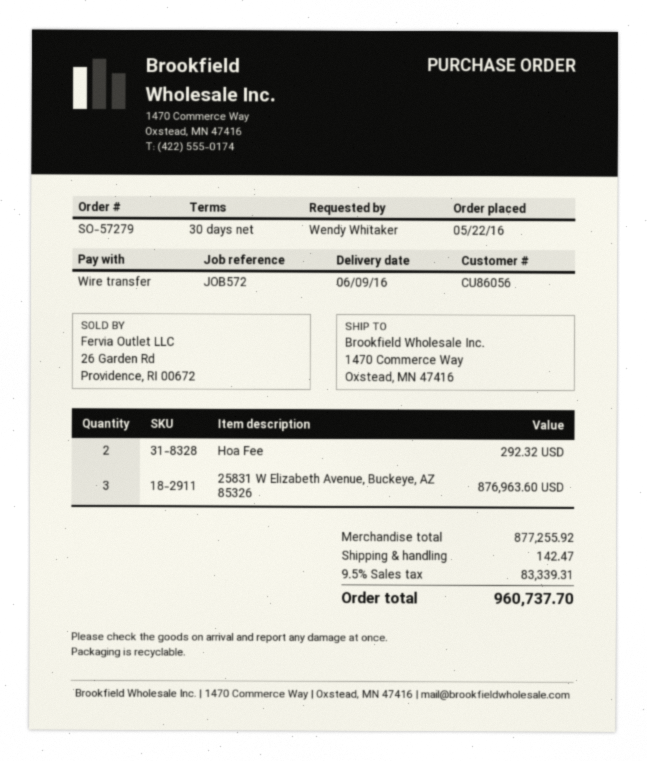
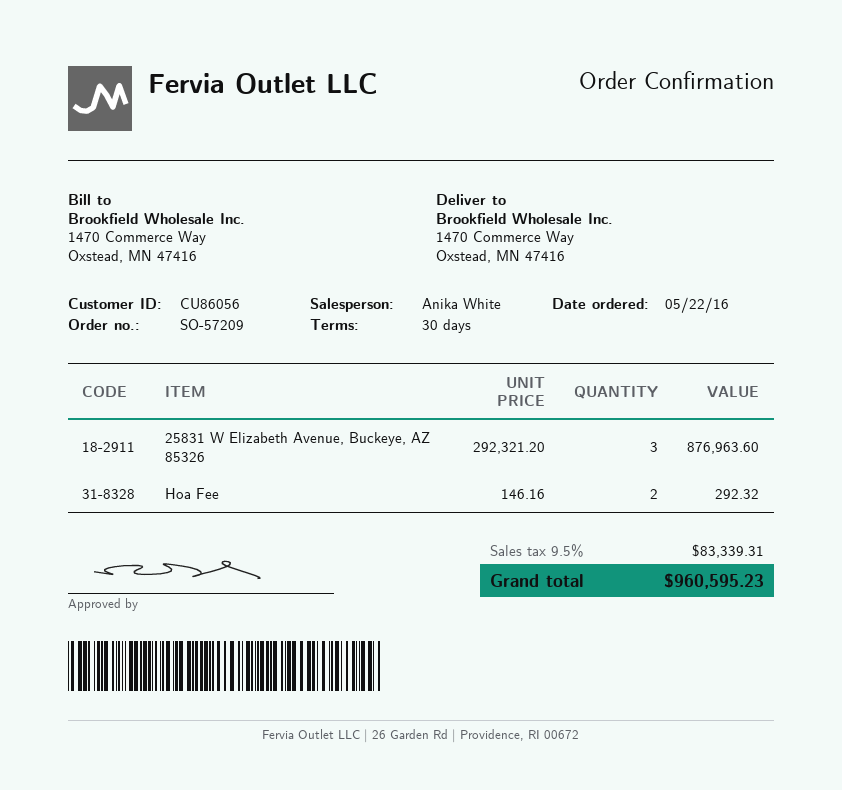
order number: SO-57279 -> SO-57209
shipping: 142.47 -> none
total: 960737.70 -> 960595.23

